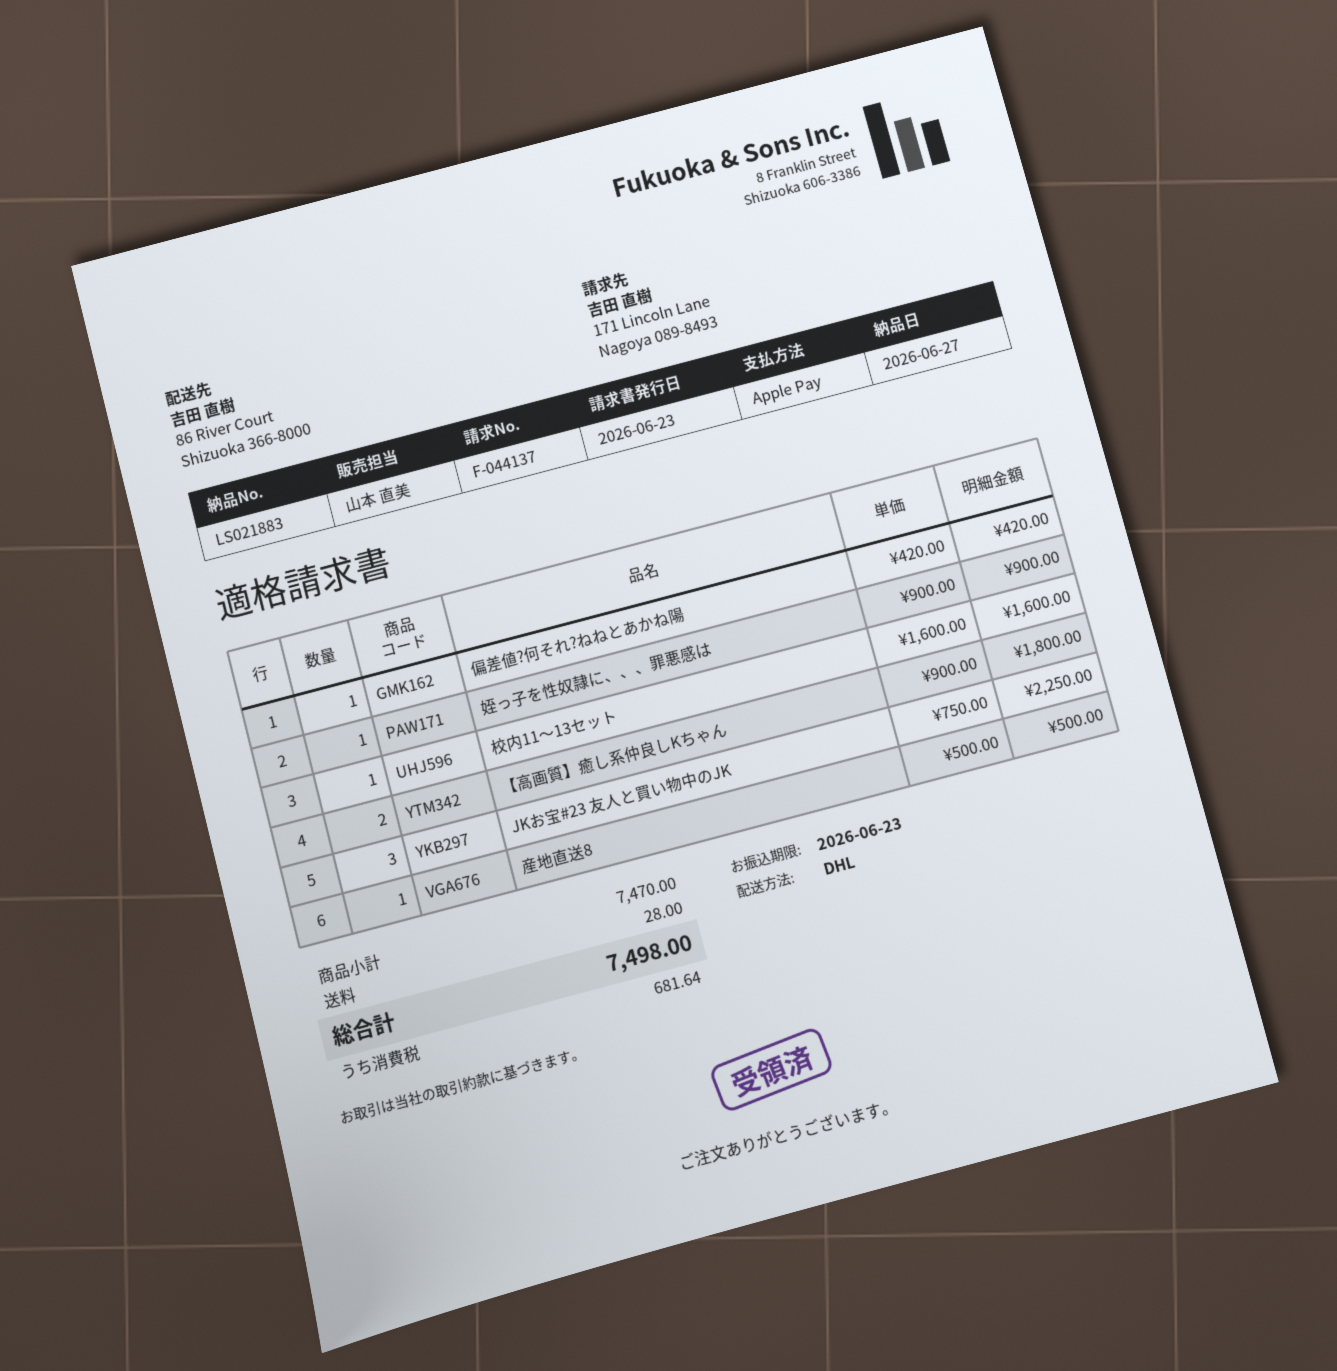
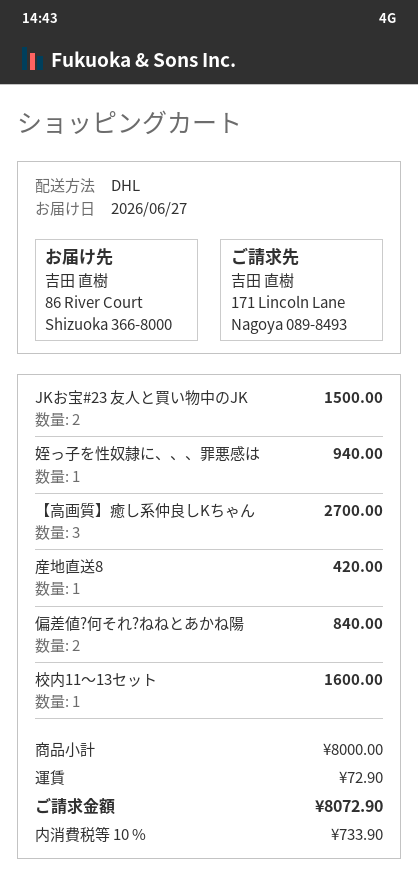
偏差値?何それ?ねねとあかね陽: 1 for 420.00 -> 2 for 840.00
姪っ子を性奴隷に、、、罪悪感は: 1 for 900.00 -> 1 for 940.00
【高画質】癒し系仲良しKちゃん: 2 for 1800.00 -> 3 for 2700.00
JKお宝#23 友人と買い物中のJK: 3 for 2250.00 -> 2 for 1500.00
産地直送8: 1 for 500.00 -> 1 for 420.00
subtotal: 7470.00 -> 8000.00
shipping: 28.00 -> 72.90
tax: 681.64 -> 733.90
total: 7498.00 -> 8072.90

